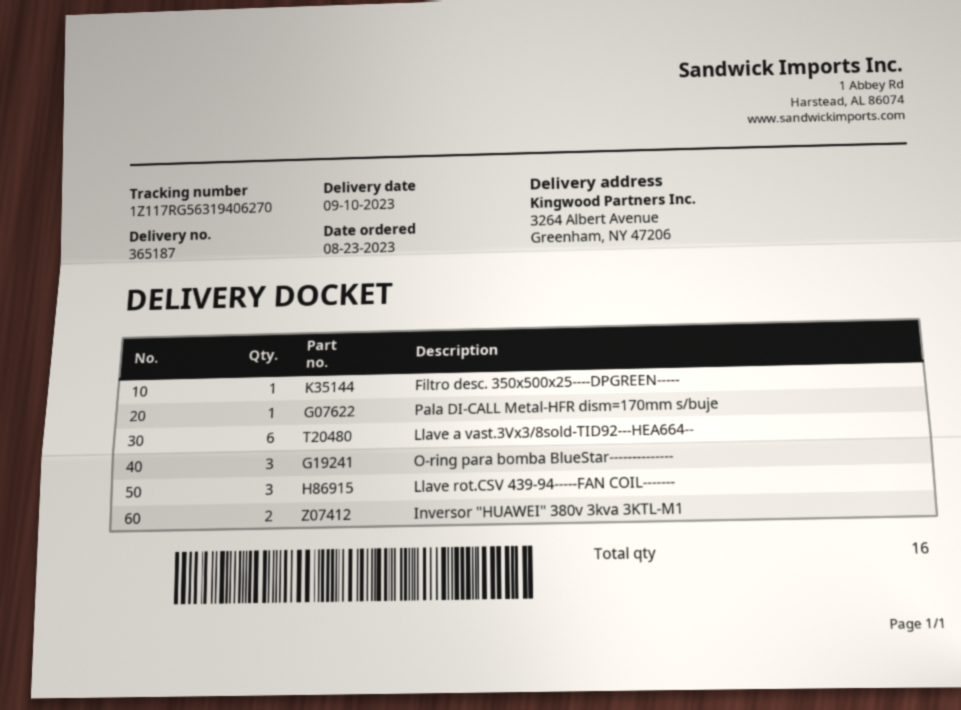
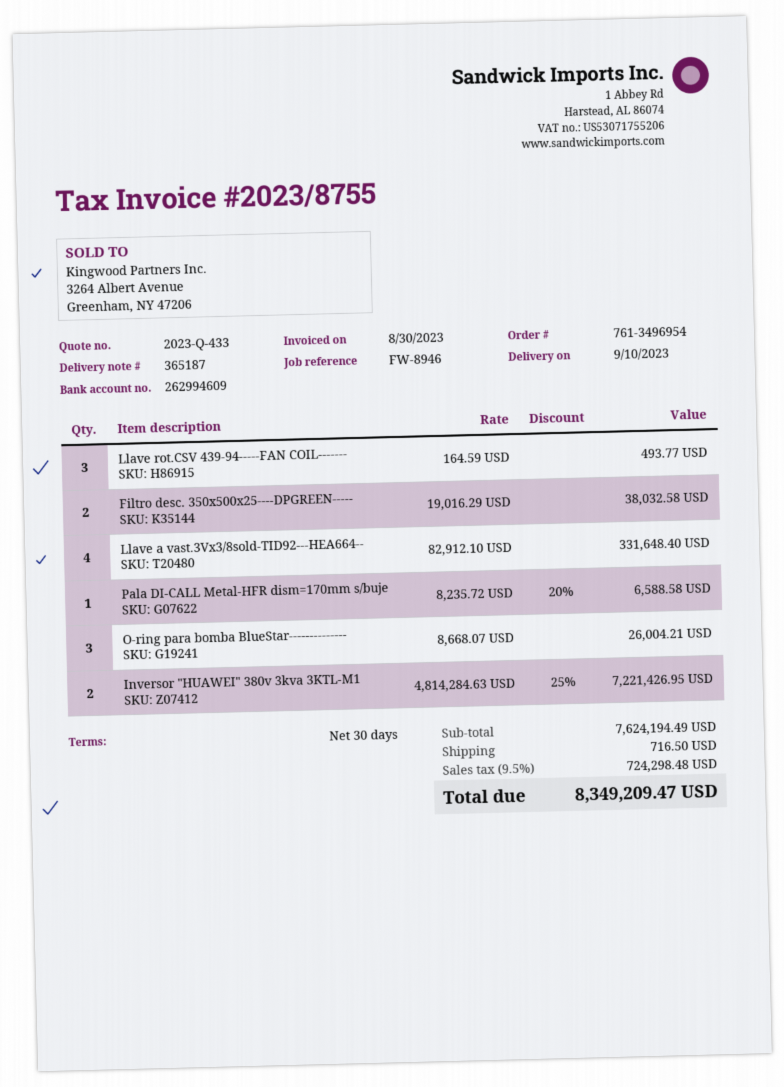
Filtro desc. 350x500x25----DPGREEN-----: 1 -> 2
Llave a vast.3Vx3/8sold-TID92---HEA664--: 6 -> 4

